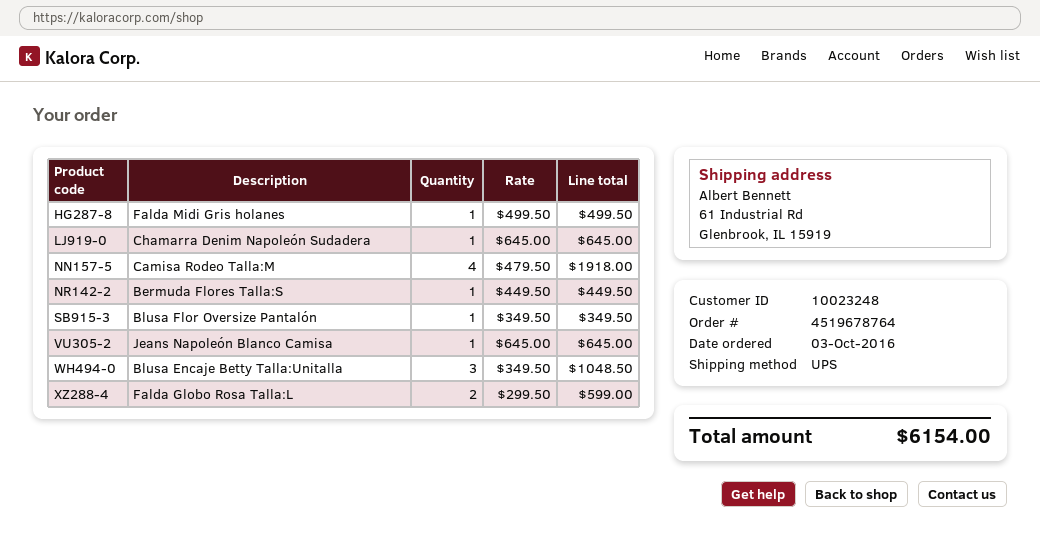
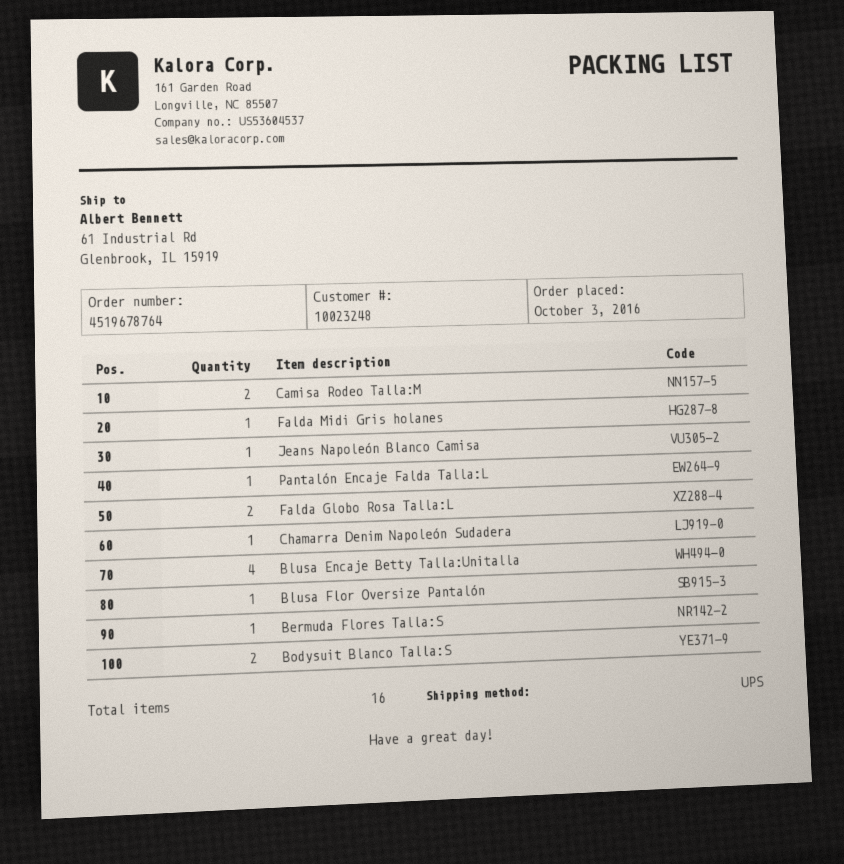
Camisa Rodeo Talla:M: 4 -> 2
Blusa Encaje Betty Talla:Unitalla: 3 -> 4
Pantalón Encaje Falda Talla:L: none -> 1
Bodysuit Blanco Talla:S: none -> 2

